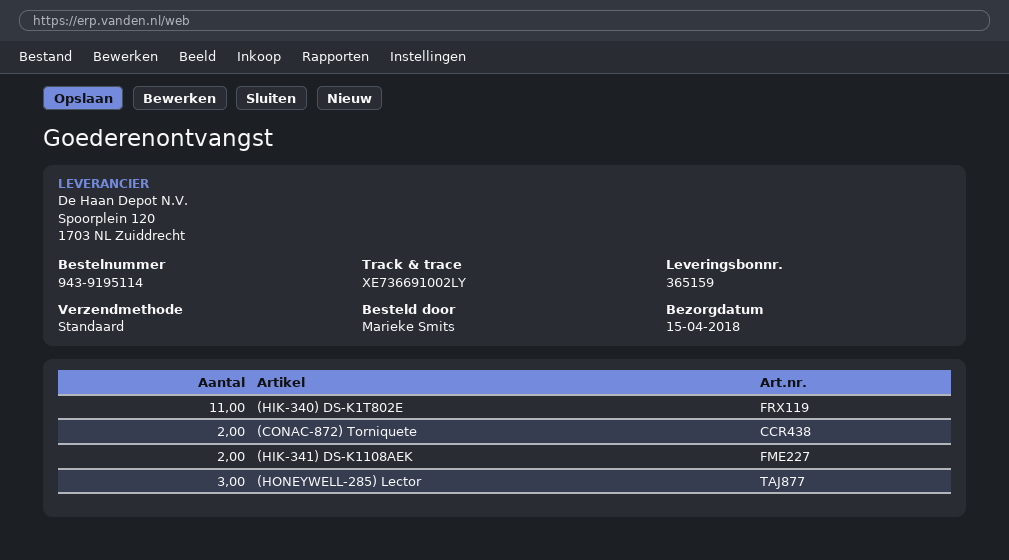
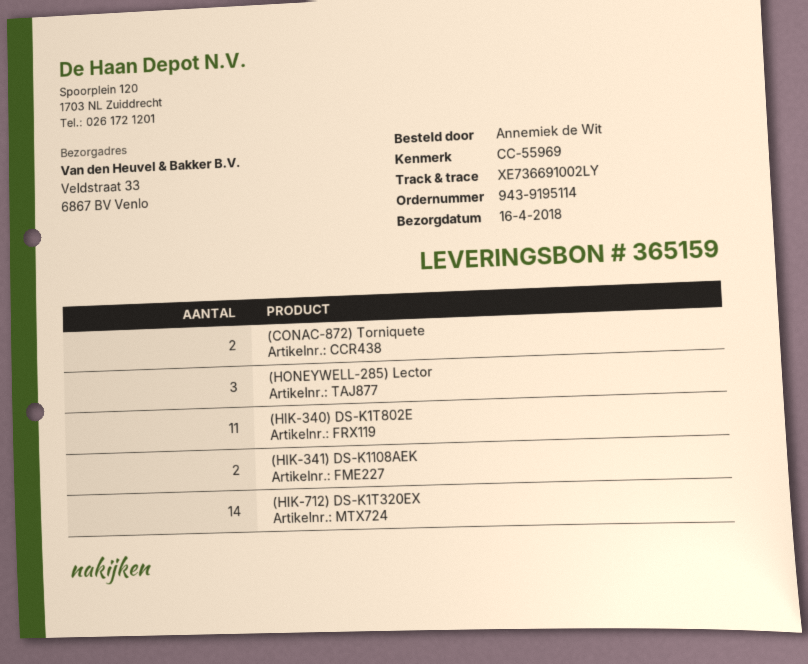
delivery date: 2018-04-15 -> 2018-04-16
ordered by: Marieke Smits -> Annemiek de Wit
(HIK-712) DS-K1T320EX: none -> 14

